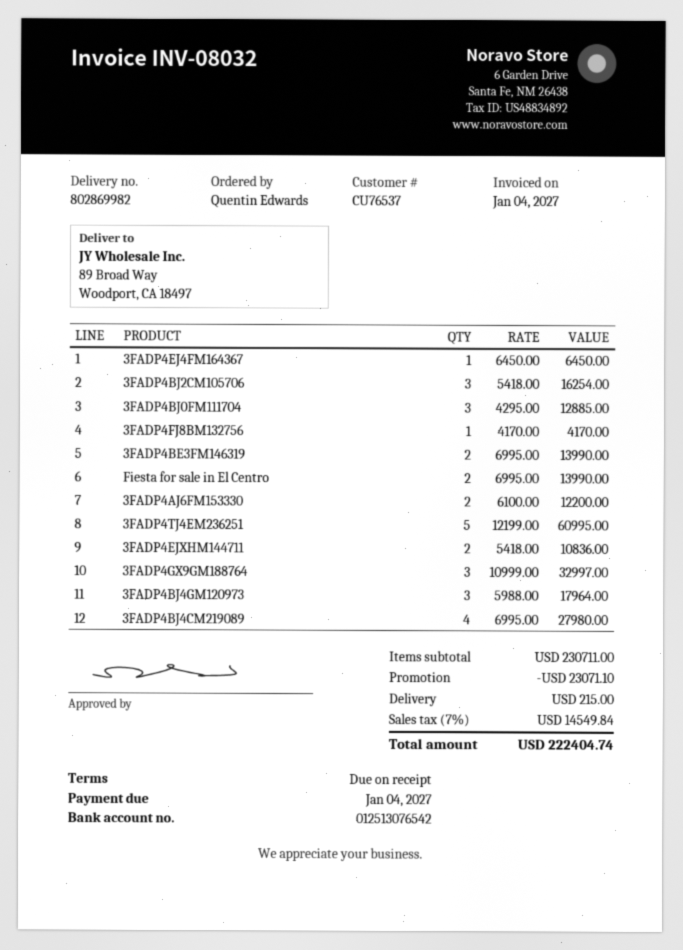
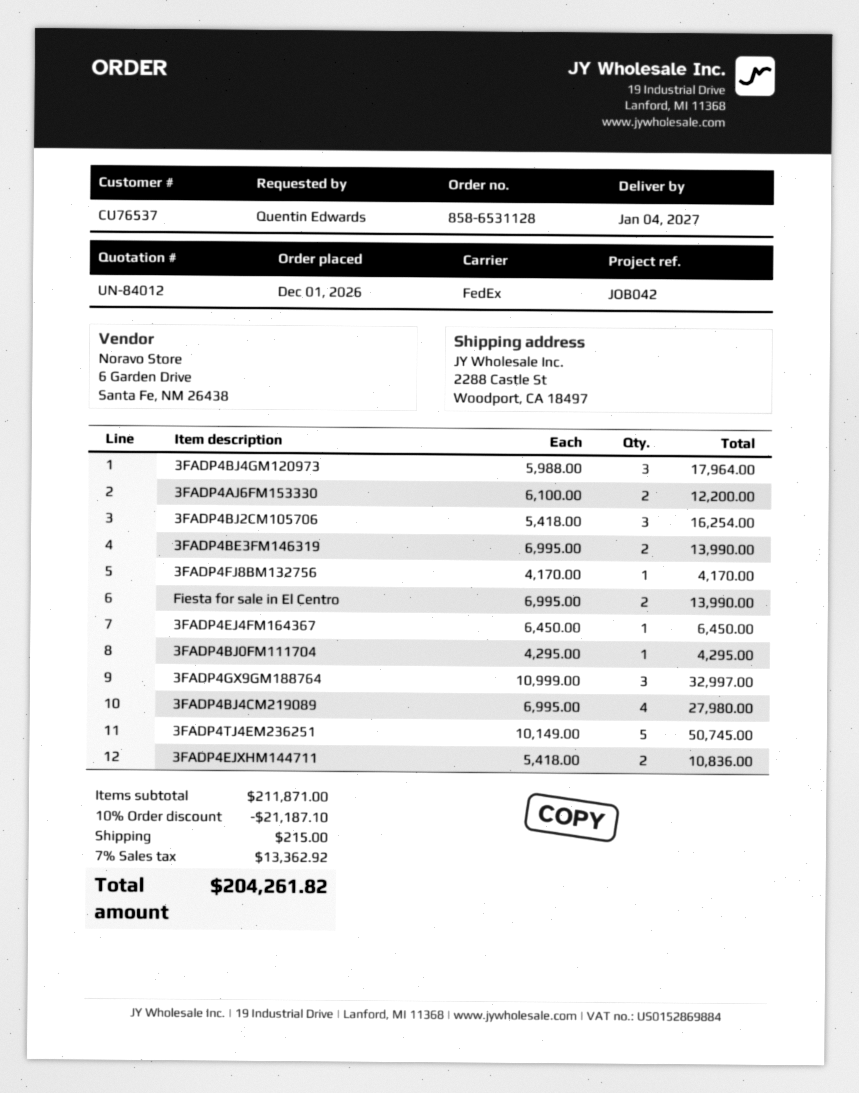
ship to: 89 Broad Way, Woodport, CA 18497 -> 2288 Castle St, Woodport, CA 18497
3FADP4BJ0FM111704: 3 x 4295.00 = 12885.00 -> 1 x 4295.00 = 4295.00
3FADP4TJ4EM236251: 5 x 12199.00 = 60995.00 -> 5 x 10149.00 = 50745.00
subtotal: 230711.00 -> 211871.00
discount: 23071.10 -> 21187.10
tax: 7% = 14549.84 -> 7% = 13362.92
total: 222404.74 -> 204261.82

